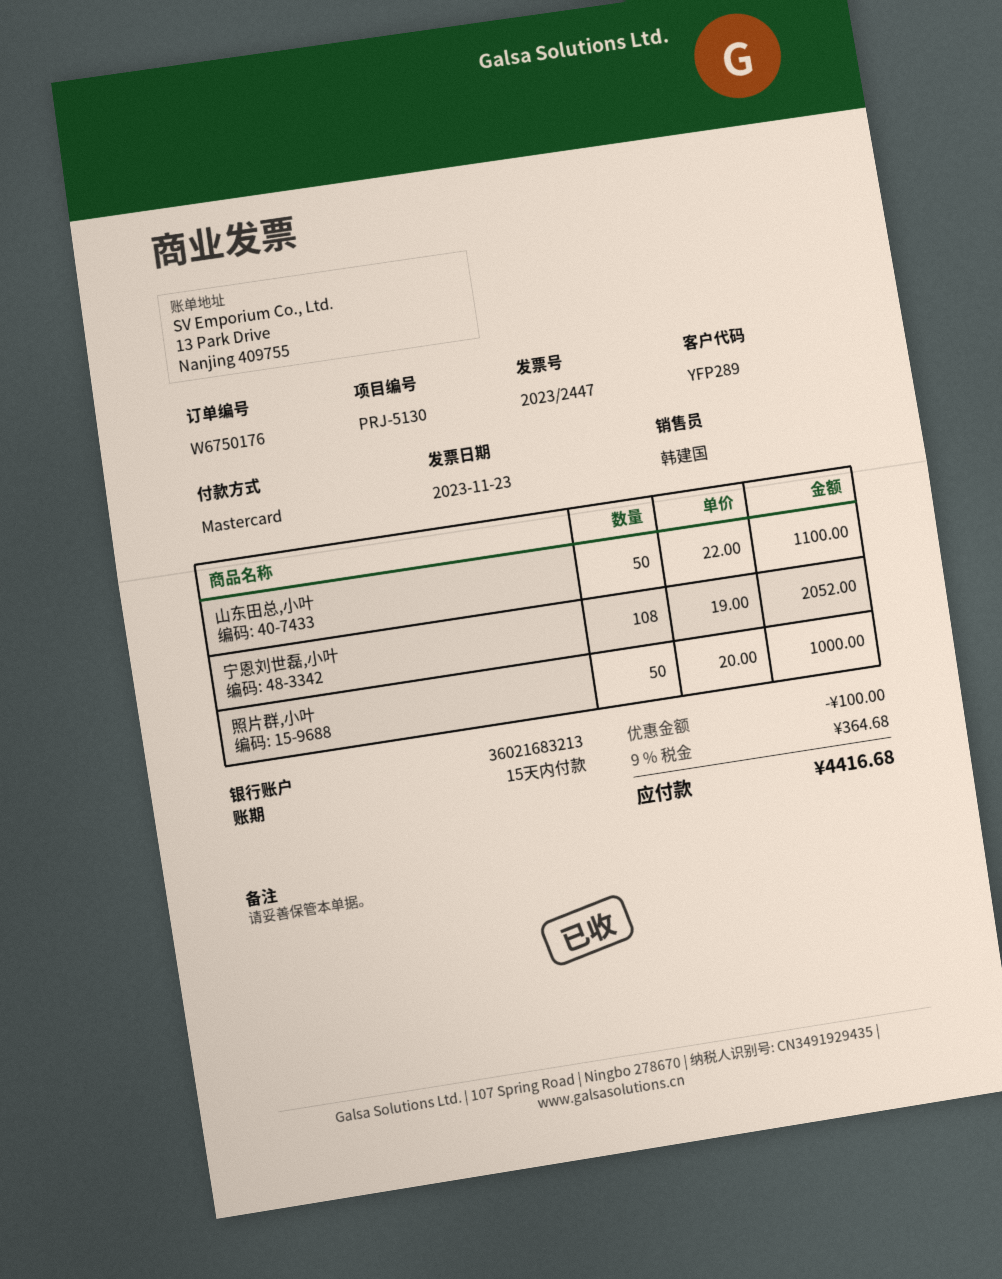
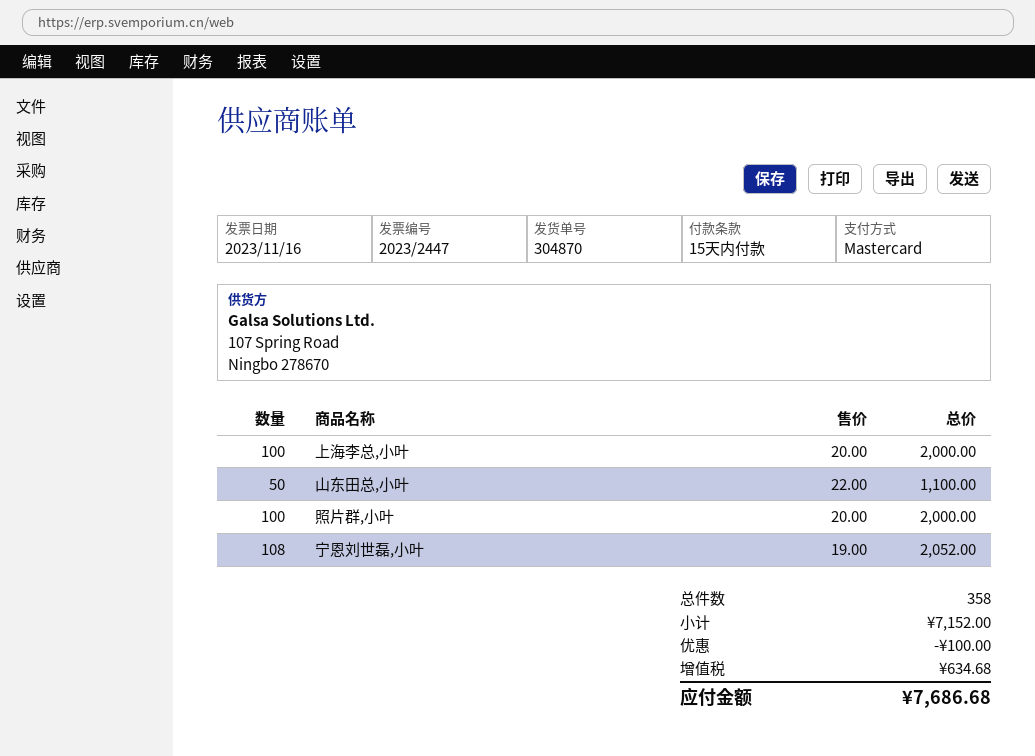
invoice date: 2023-11-23 -> 2023-11-16
照片群,小叶: 50 x 20.00 = 1000.00 -> 100 x 20.00 = 2000.00
上海李总,小叶: none -> 100 x 20.00 = 2000.00
tax: 364.68 -> 634.68
total: 4416.68 -> 7686.68

